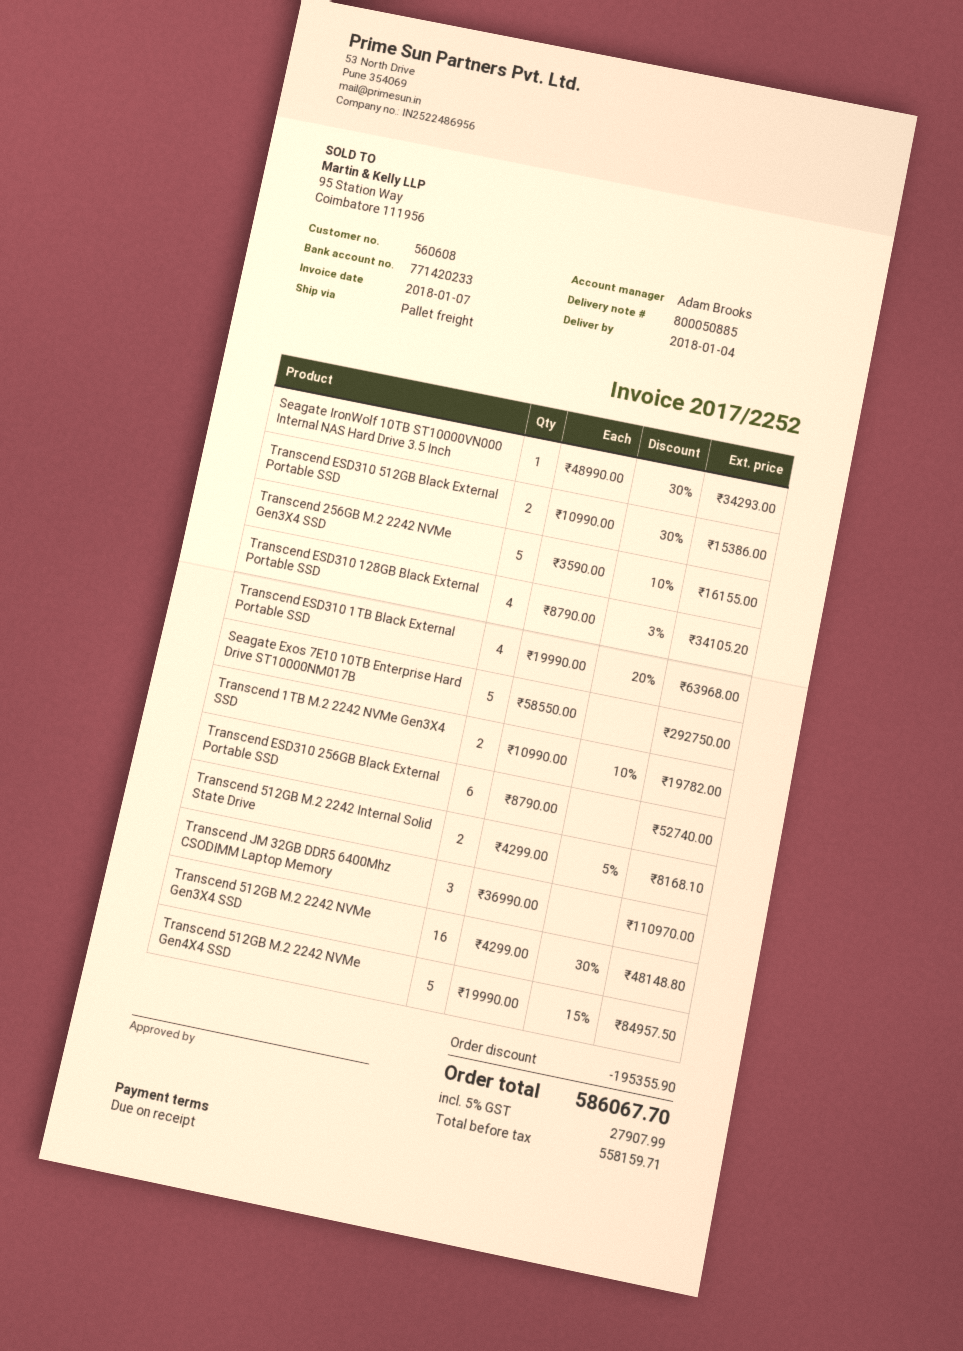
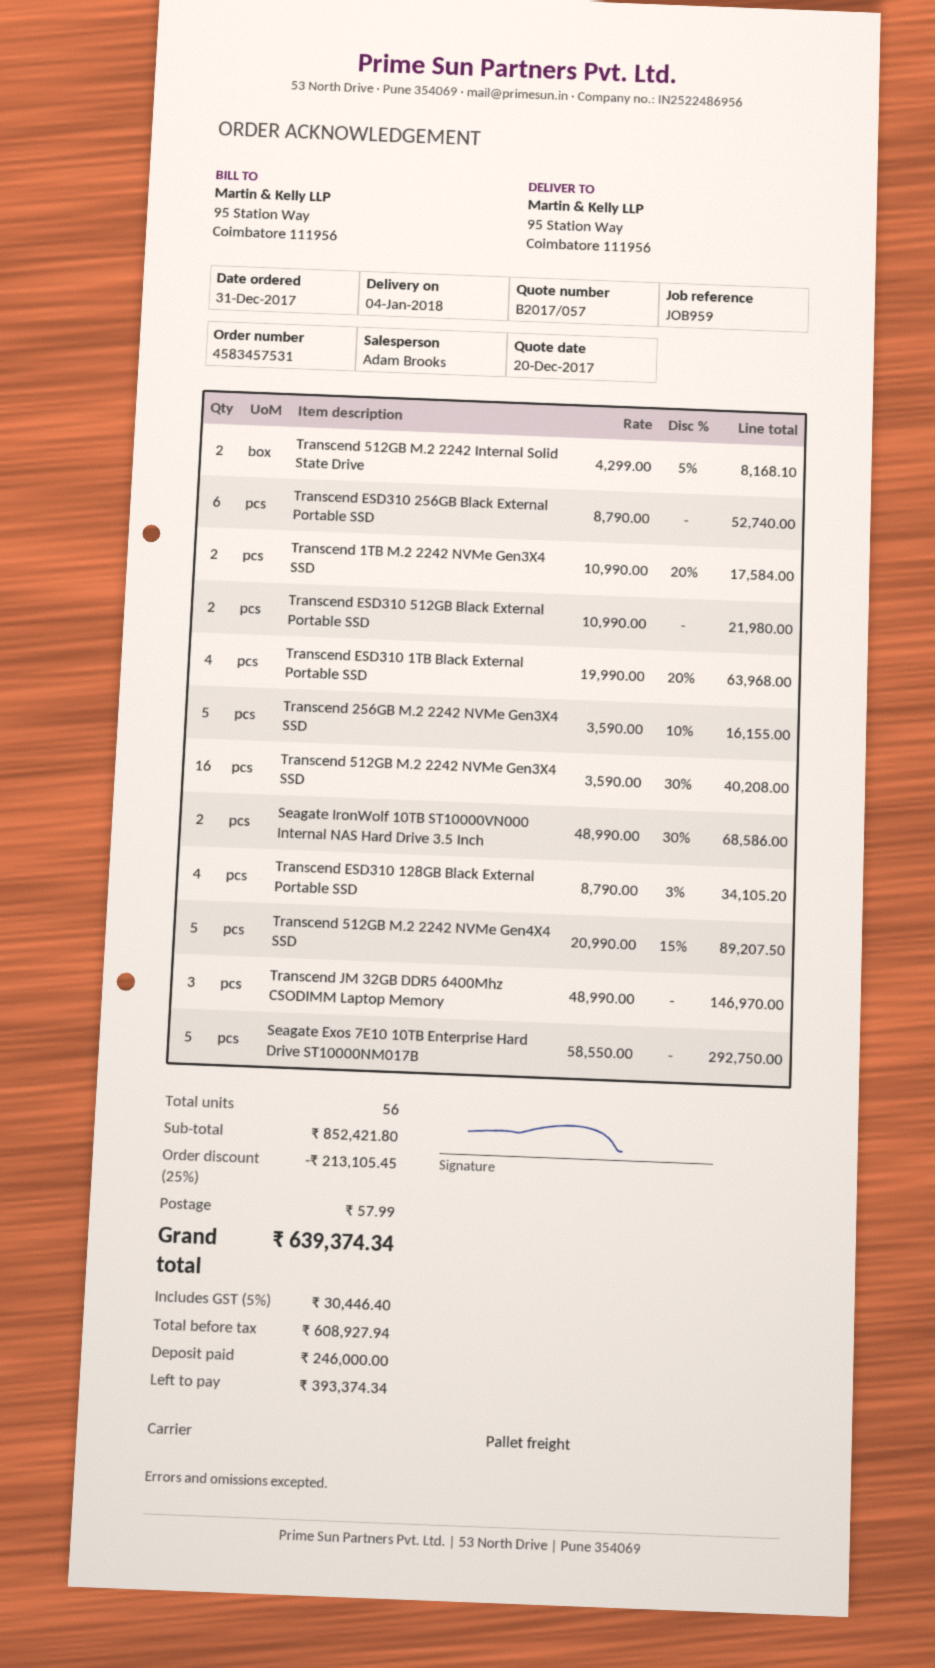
Seagate IronWolf 10TB ST10000VN000 Internal NAS Hard Drive 3.5 Inch: 1 x 48990.00 - 30% = 34293.00 -> 2 x 48990.00 - 30% = 68586.00
Transcend ESD310 512GB Black External Portable SSD: 2 x 10990.00 - 30% = 15386.00 -> 2 x 10990.00 = 21980.00
Transcend 1TB M.2 2242 NVMe Gen3X4 SSD: 2 x 10990.00 - 10% = 19782.00 -> 2 x 10990.00 - 20% = 17584.00
Transcend JM 32GB DDR5 6400Mhz CSODIMM Laptop Memory: 3 x 36990.00 = 110970.00 -> 3 x 48990.00 = 146970.00
Transcend 512GB M.2 2242 NVMe Gen3X4 SSD: 16 x 4299.00 - 30% = 48148.80 -> 16 x 3590.00 - 30% = 40208.00
Transcend 512GB M.2 2242 NVMe Gen4X4 SSD: 5 x 19990.00 - 15% = 84957.50 -> 5 x 20990.00 - 15% = 89207.50
discount: 195355.90 -> 213105.45
shipping: none -> 57.99
net: 558159.71 -> 608927.94
tax: 5% = 27907.99 -> 5% = 30446.40
total: 586067.70 -> 639374.34

